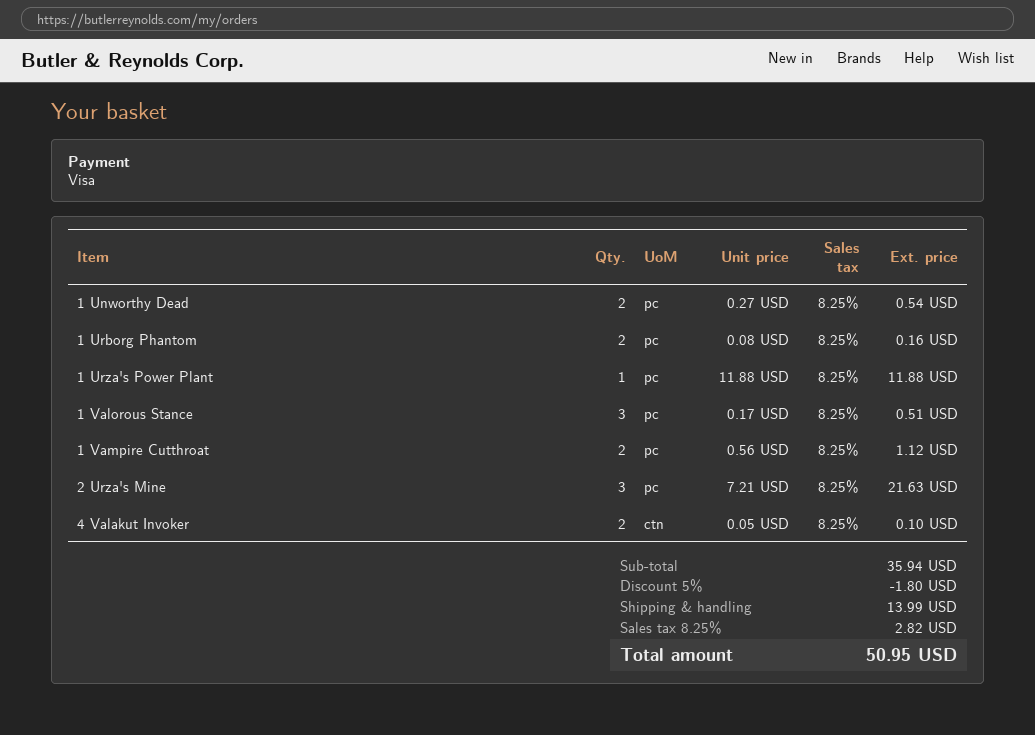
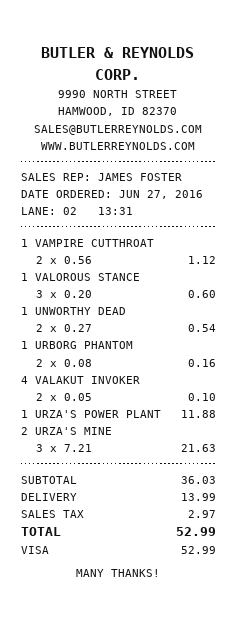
1 Valorous Stance: 3 x 0.17 = 0.51 -> 3 x 0.20 = 0.60
subtotal: 35.94 -> 36.03
discount: 5% = 1.80 -> none
tax: 2.82 -> 2.97
total: 50.95 -> 52.99

